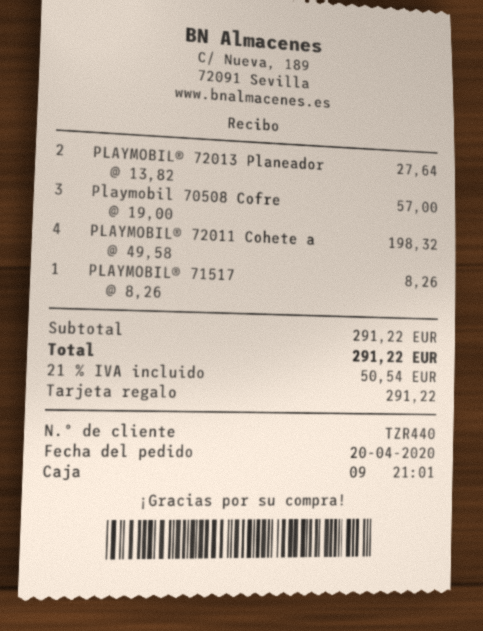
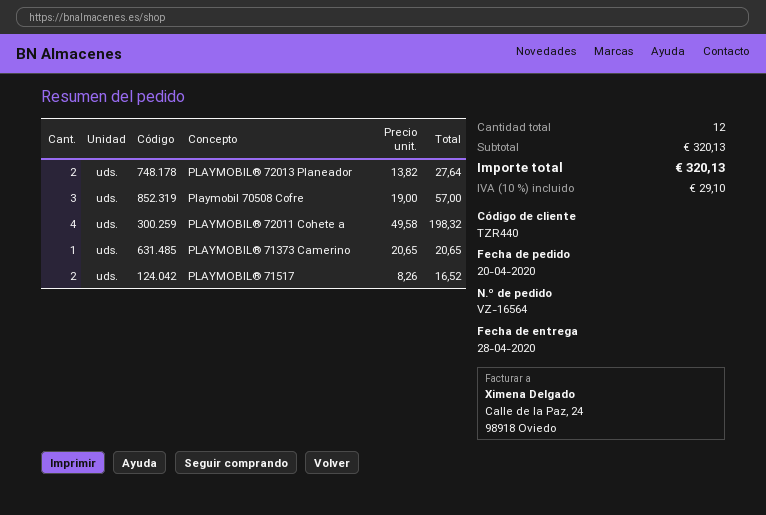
PLAYMOBIL® 71517: 1 x 8.26 = 8.26 -> 2 x 8.26 = 16.52
PLAYMOBIL® 71373 Camerino: none -> 1 x 20.65 = 20.65
subtotal: 291.22 -> 320.13
tax: 21% = 50.54 -> 10% = 29.10
total: 291.22 -> 320.13

